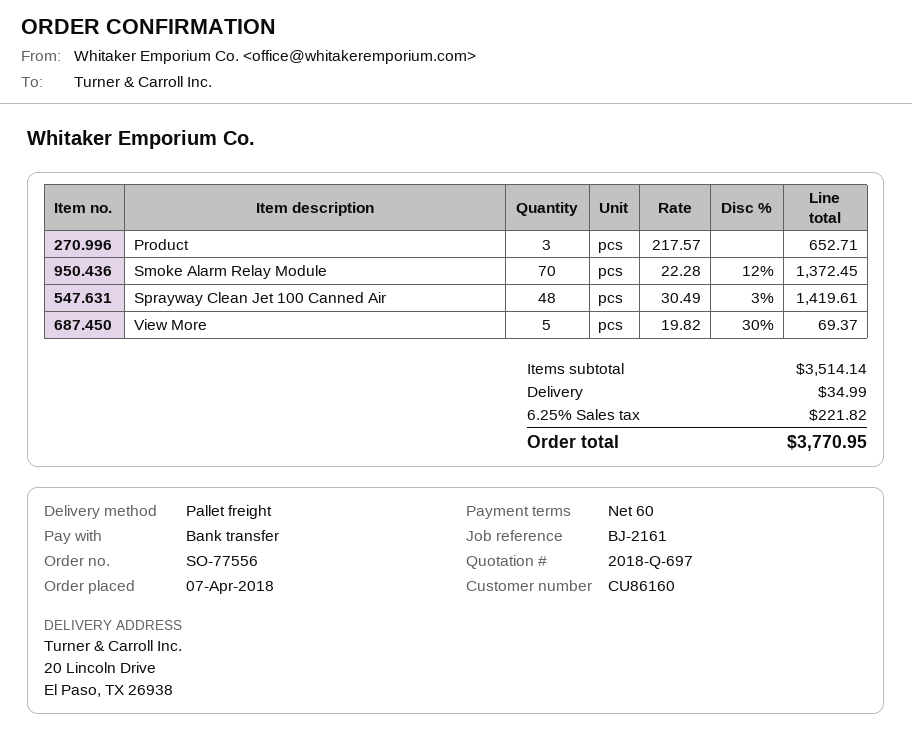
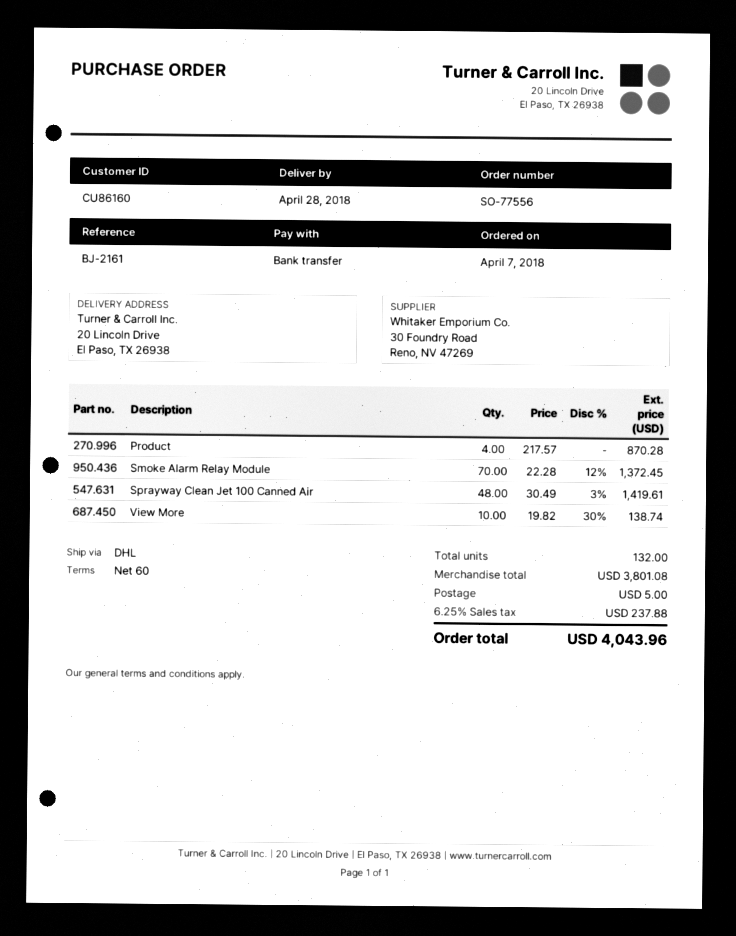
shipping method: pallet freight -> DHL
Product: 3 x 217.57 = 652.71 -> 4 x 217.57 = 870.28
View More: 5 x 19.82 - 30% = 69.37 -> 10 x 19.82 - 30% = 138.74
subtotal: 3514.14 -> 3801.08
shipping: 34.99 -> 5.00
tax: 6.25% = 221.82 -> 6.25% = 237.88
total: 3770.95 -> 4043.96

